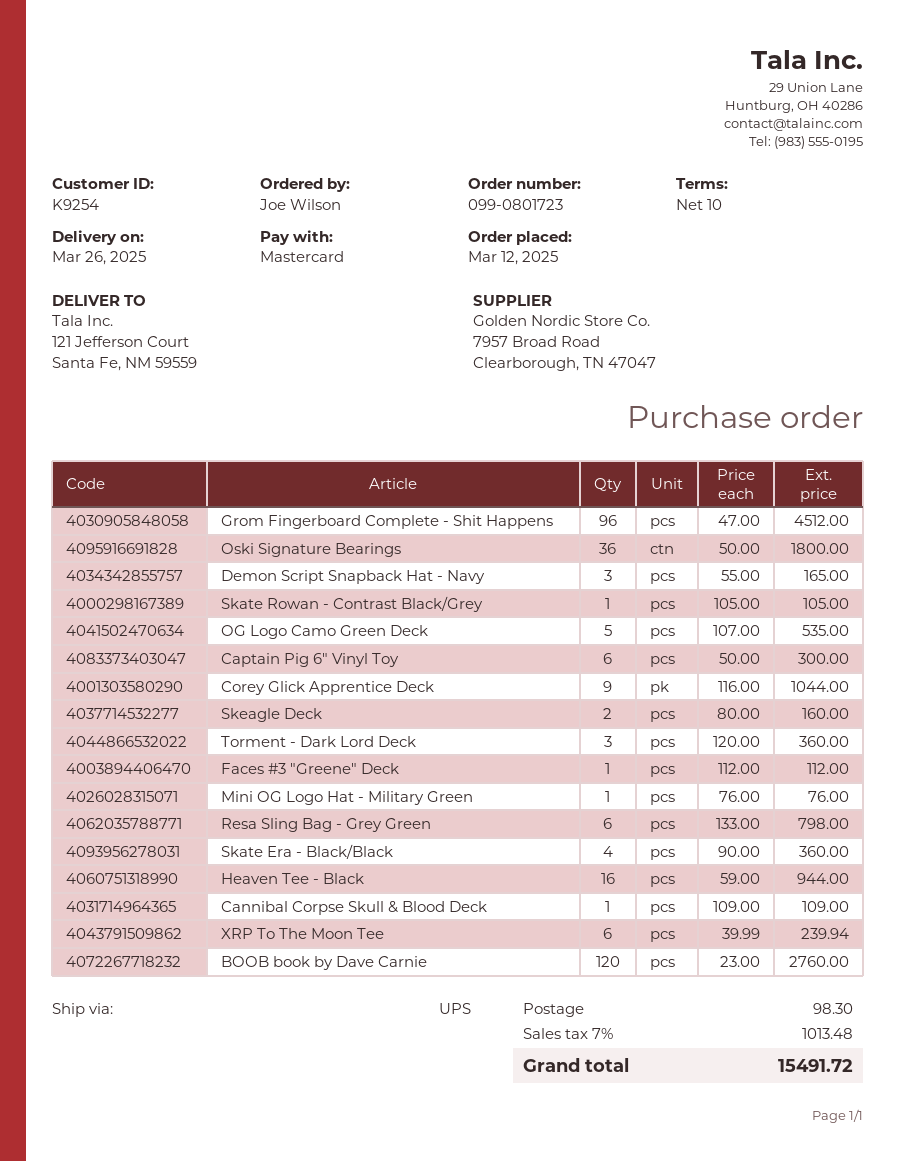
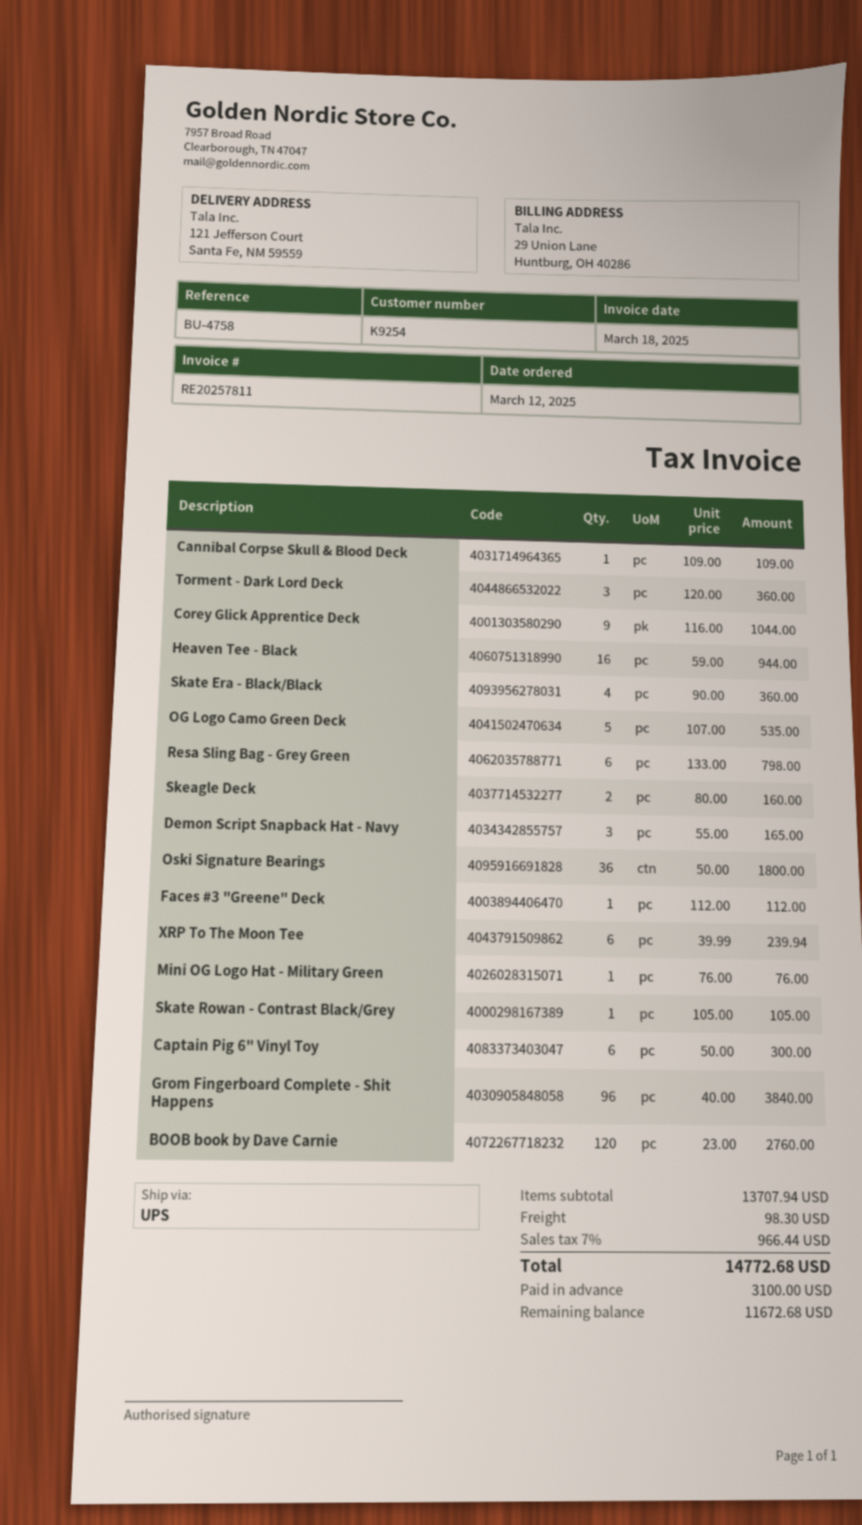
Grom Fingerboard Complete - Shit Happens: 96 x 47.00 = 4512.00 -> 96 x 40.00 = 3840.00
tax: 7% = 1013.48 -> 7% = 966.44
total: 15491.72 -> 14772.68

